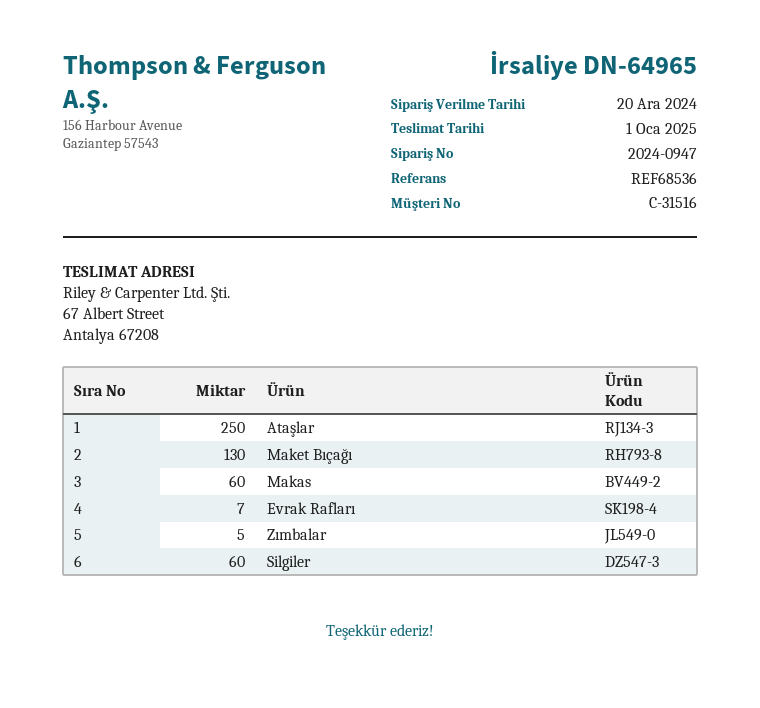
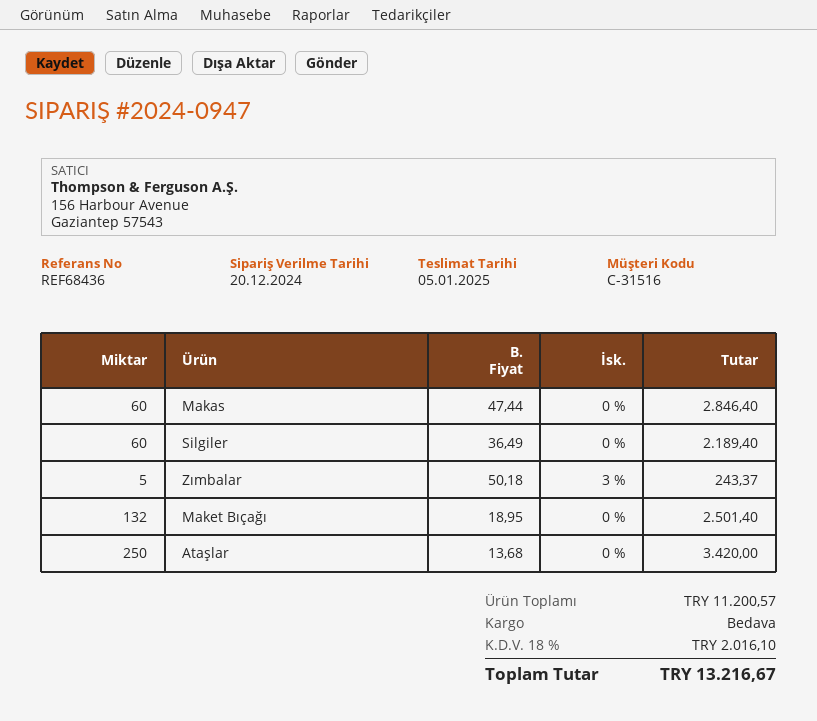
delivery date: 2025-01-01 -> 2025-01-05
reference: REF68536 -> REF68436
Maket Bıçağı: 130 -> 132
Evrak Rafları: 7 -> none

